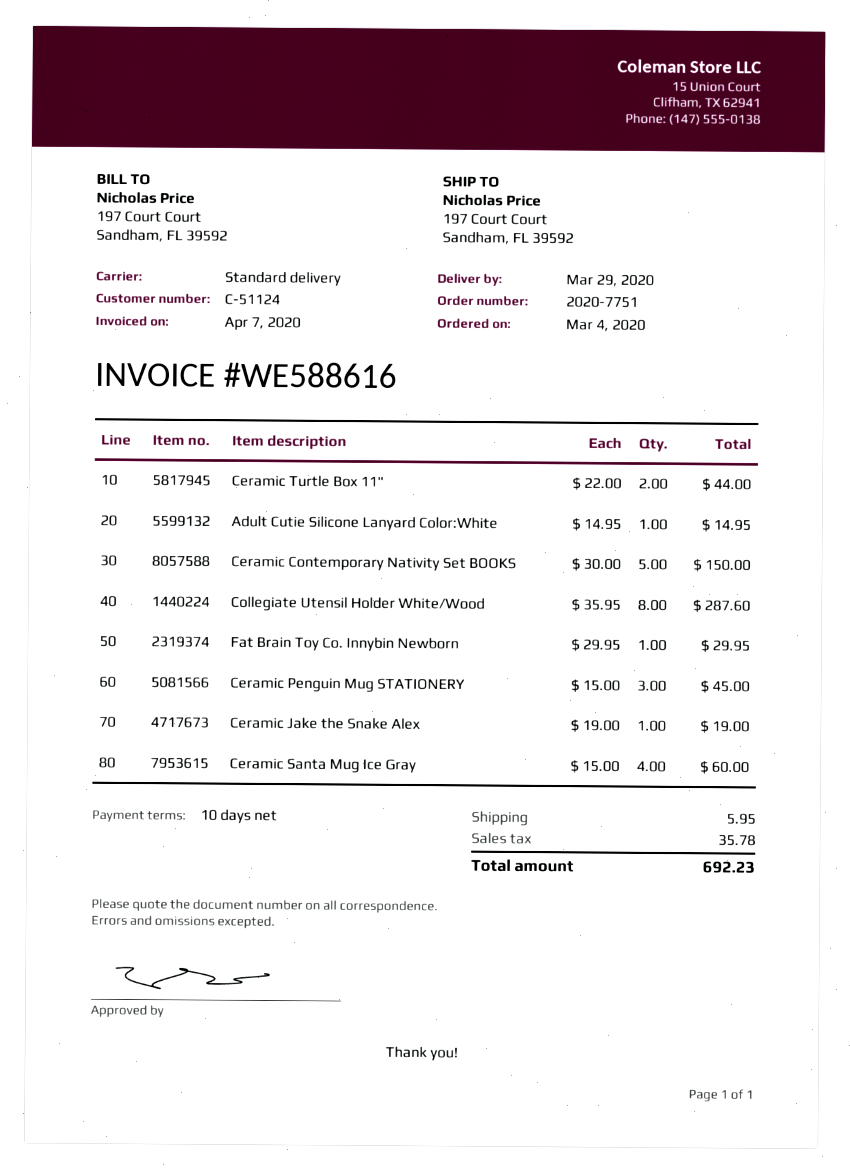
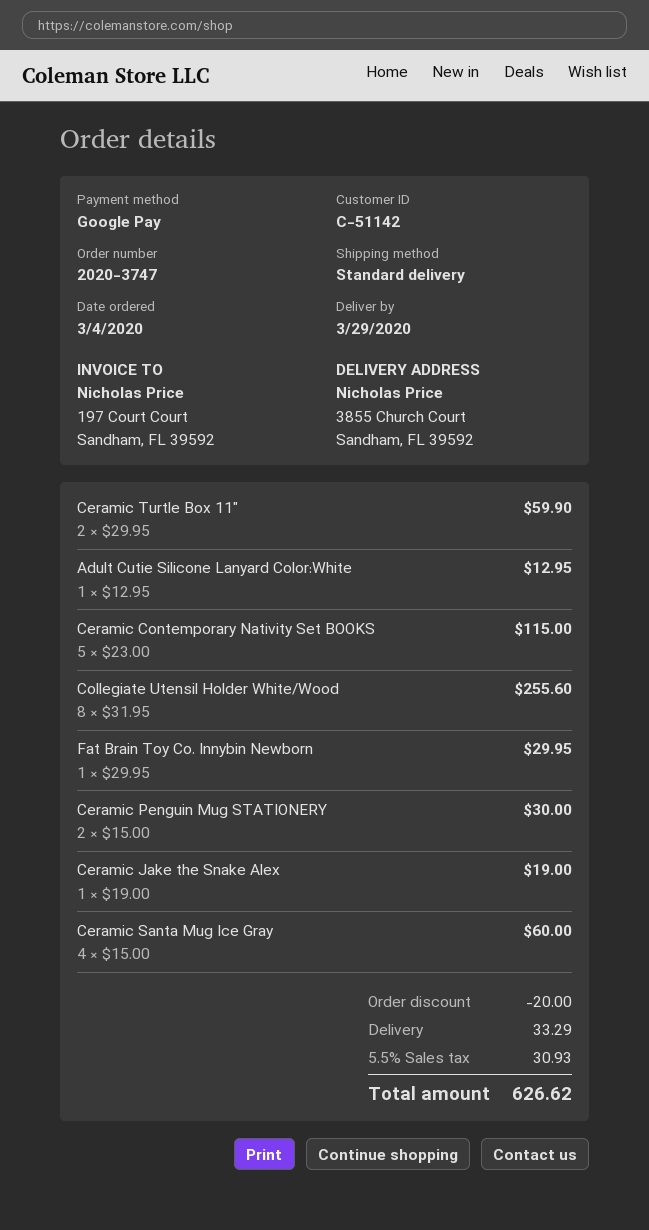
order number: 2020-7751 -> 2020-3747
customer number: C-51124 -> C-51142
ship to: 197 Court Court, Sandham, FL 39592 -> 3855 Church Court, Sandham, FL 39592
Ceramic Turtle Box 11": 2 x 22.00 = 44.00 -> 2 x 29.95 = 59.90
Adult Cutie Silicone Lanyard Color:White: 1 x 14.95 = 14.95 -> 1 x 12.95 = 12.95
Ceramic Contemporary Nativity Set BOOKS: 5 x 30.00 = 150.00 -> 5 x 23.00 = 115.00
Collegiate Utensil Holder White/Wood: 8 x 35.95 = 287.60 -> 8 x 31.95 = 255.60
Ceramic Penguin Mug STATIONERY: 3 x 15.00 = 45.00 -> 2 x 15.00 = 30.00
discount: none -> 20.00
shipping: 5.95 -> 33.29
tax: 35.78 -> 30.93
total: 692.23 -> 626.62

